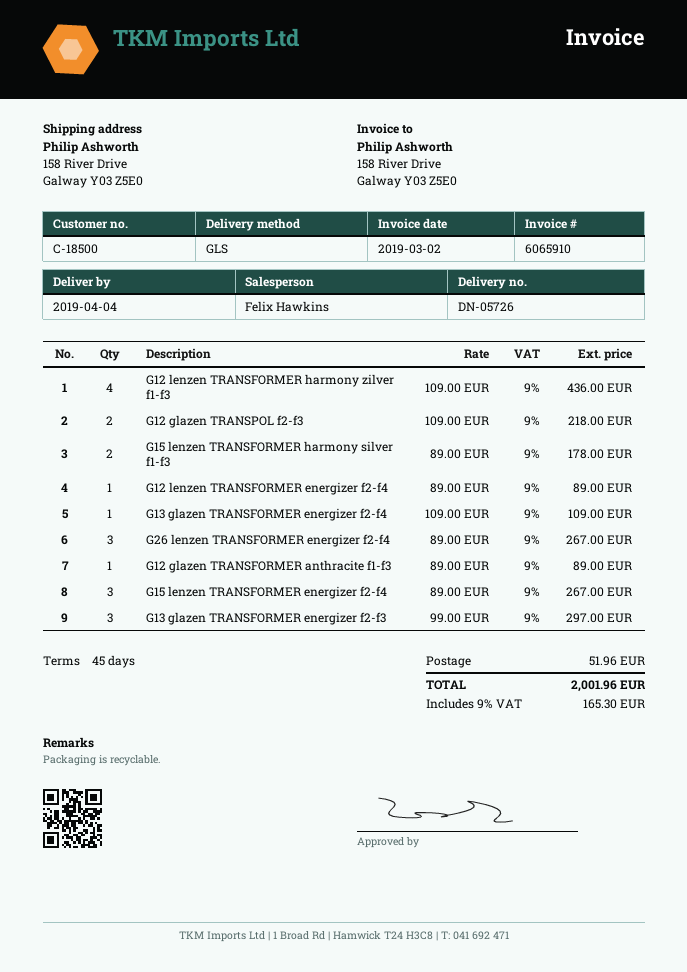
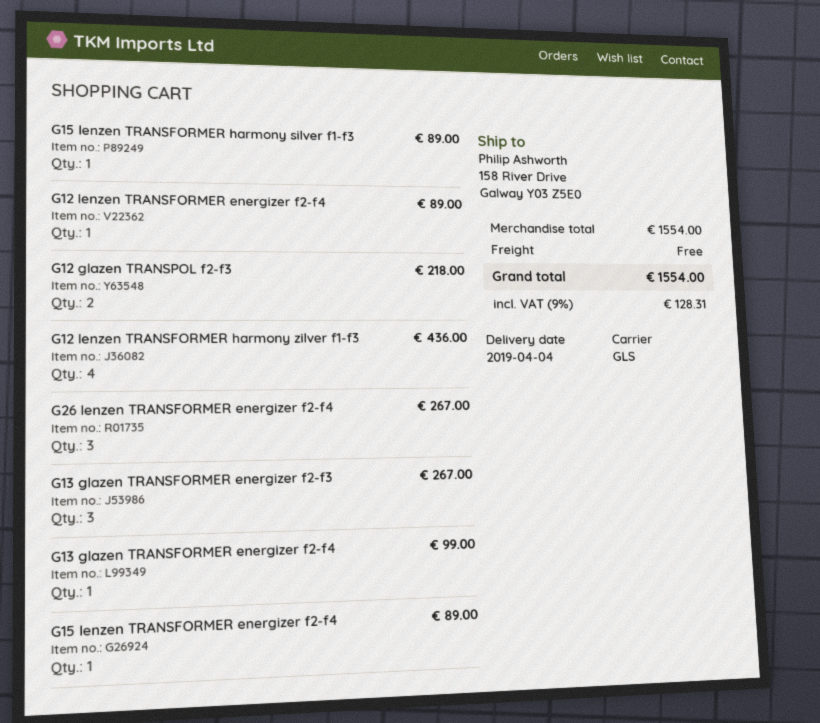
G15 lenzen TRANSFORMER harmony silver f1-f3: 2 for 178.00 -> 1 for 89.00
G13 glazen TRANSFORMER energizer f2-f4: 1 for 109.00 -> 1 for 99.00
G12 glazen TRANSFORMER anthracite f1-f3: 1 for 89.00 -> none
G15 lenzen TRANSFORMER energizer f2-f4: 3 for 267.00 -> 1 for 89.00
G13 glazen TRANSFORMER energizer f2-f3: 3 for 297.00 -> 3 for 267.00
shipping: 51.96 -> 0.00
tax: 9% = 165.30 -> 9% = 128.31
total: 2001.96 -> 1554.00

